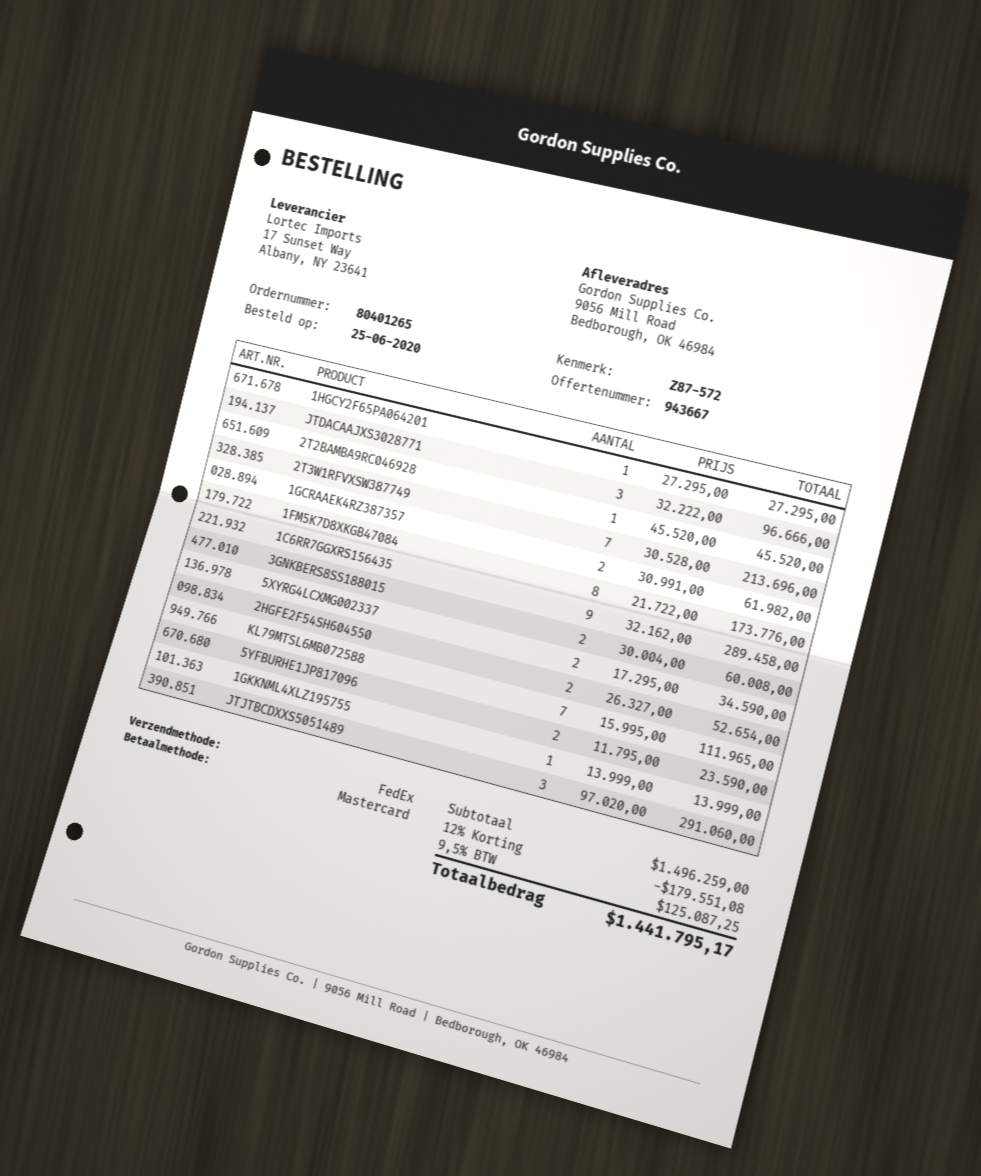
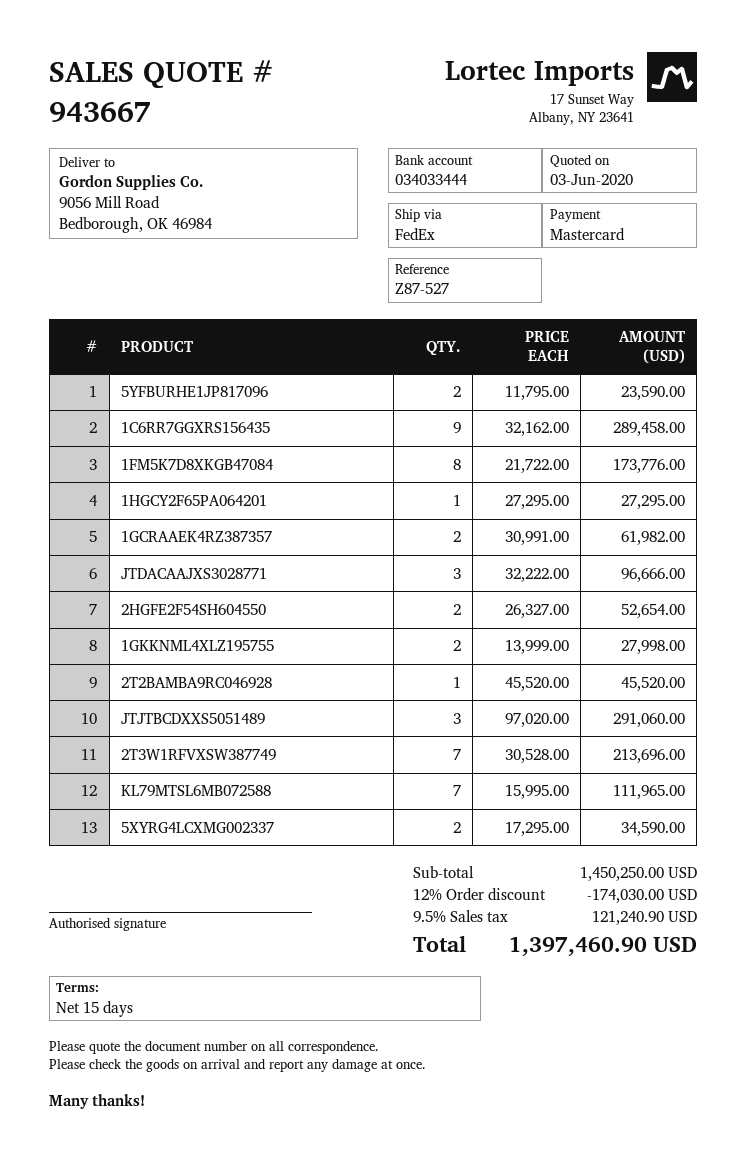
reference: Z87-572 -> Z87-527
3GNKBERS8SS188015: 2 x 30004.00 = 60008.00 -> none
1GKKNML4XLZ195755: 1 x 13999.00 = 13999.00 -> 2 x 13999.00 = 27998.00
subtotal: 1496259.00 -> 1450250.00
discount: 12% = 179551.08 -> 12% = 174030.00
tax: 9.5% = 125087.25 -> 9.5% = 121240.90
total: 1441795.17 -> 1397460.90

